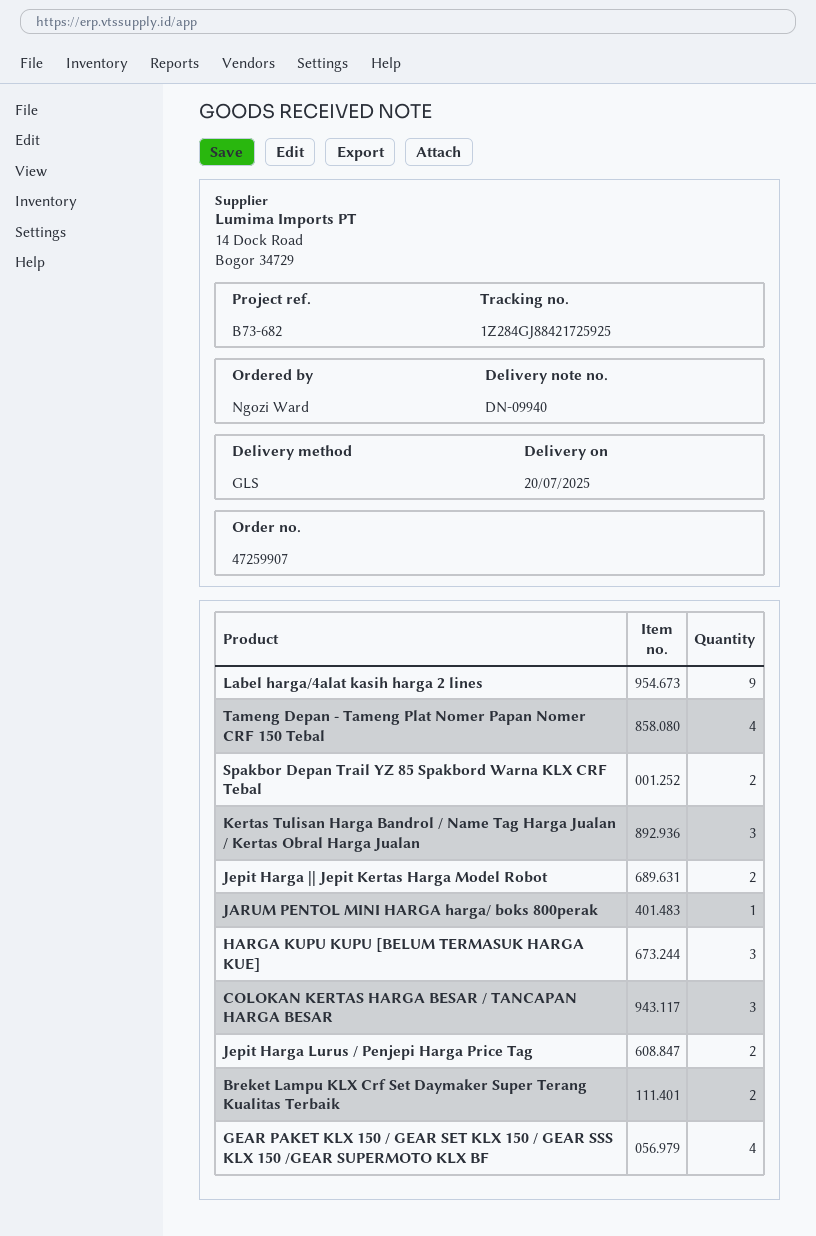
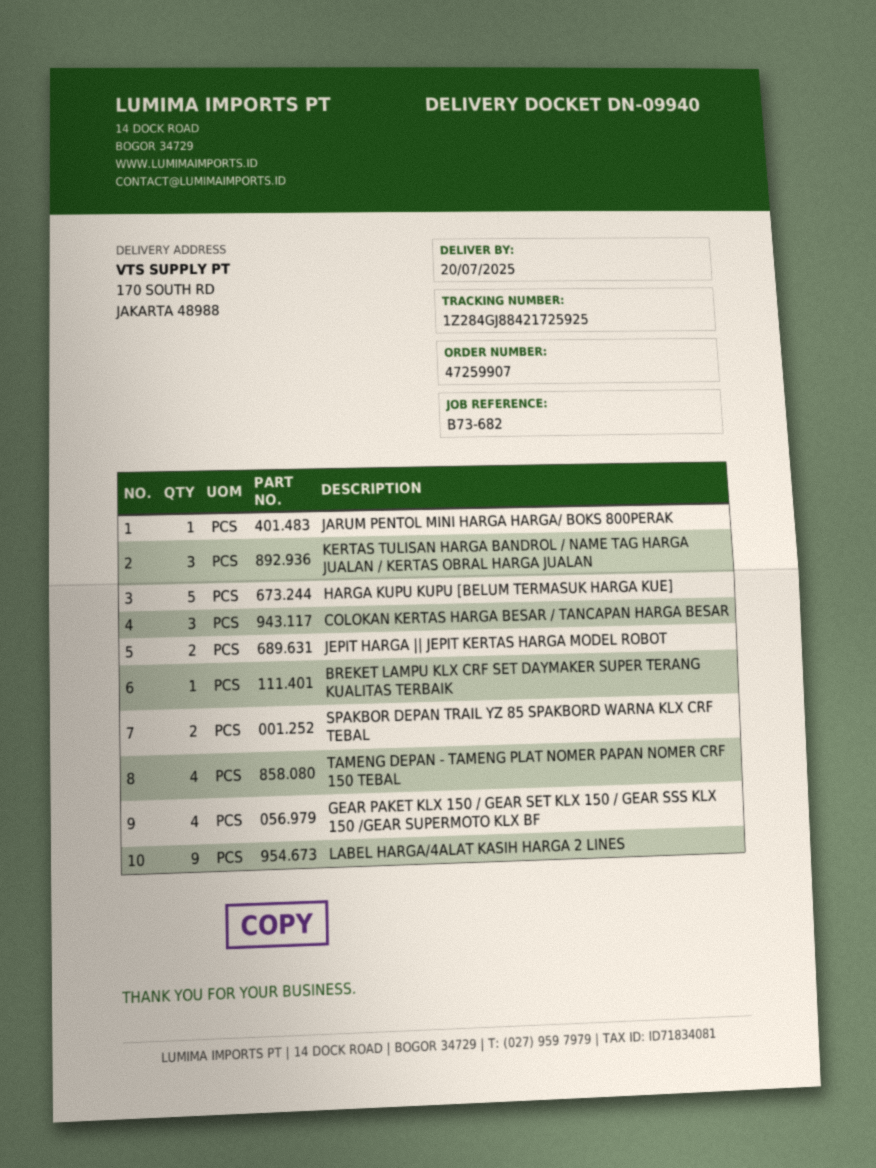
HARGA KUPU KUPU [BELUM TERMASUK HARGA KUE]: 3 -> 5
Jepit Harga Lurus / Penjepi Harga Price Tag: 2 -> none
Breket Lampu KLX Crf Set Daymaker Super Terang Kualitas Terbaik: 2 -> 1

